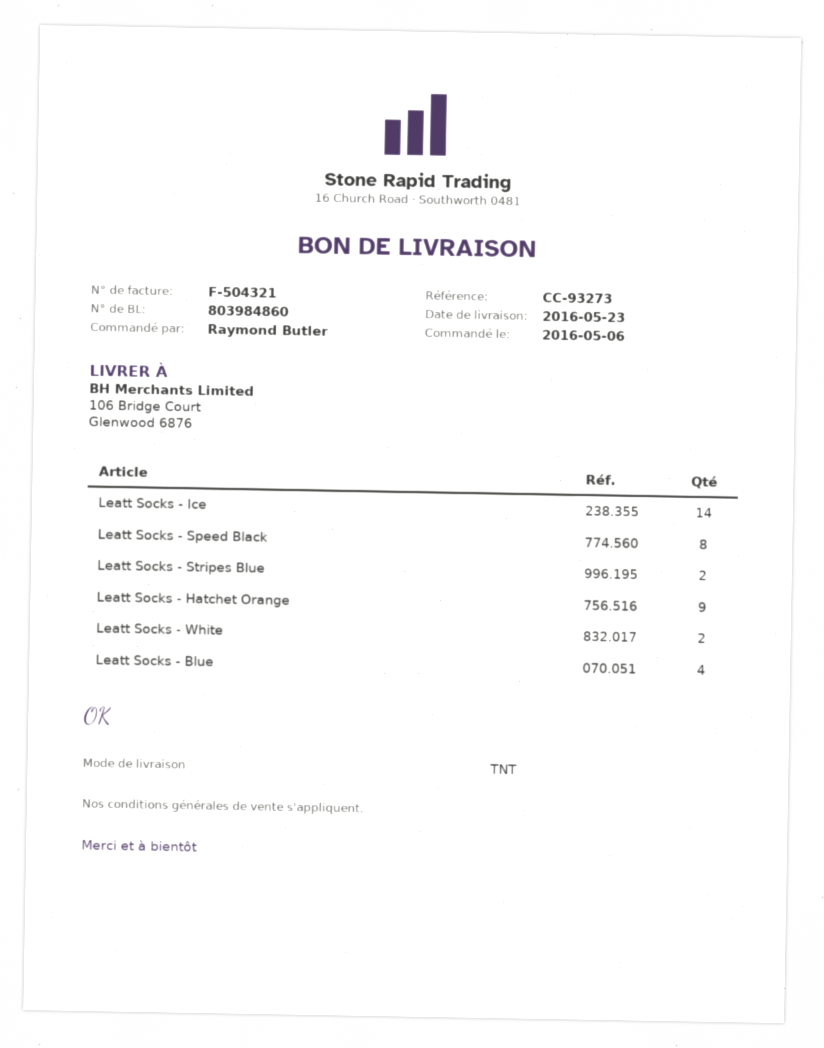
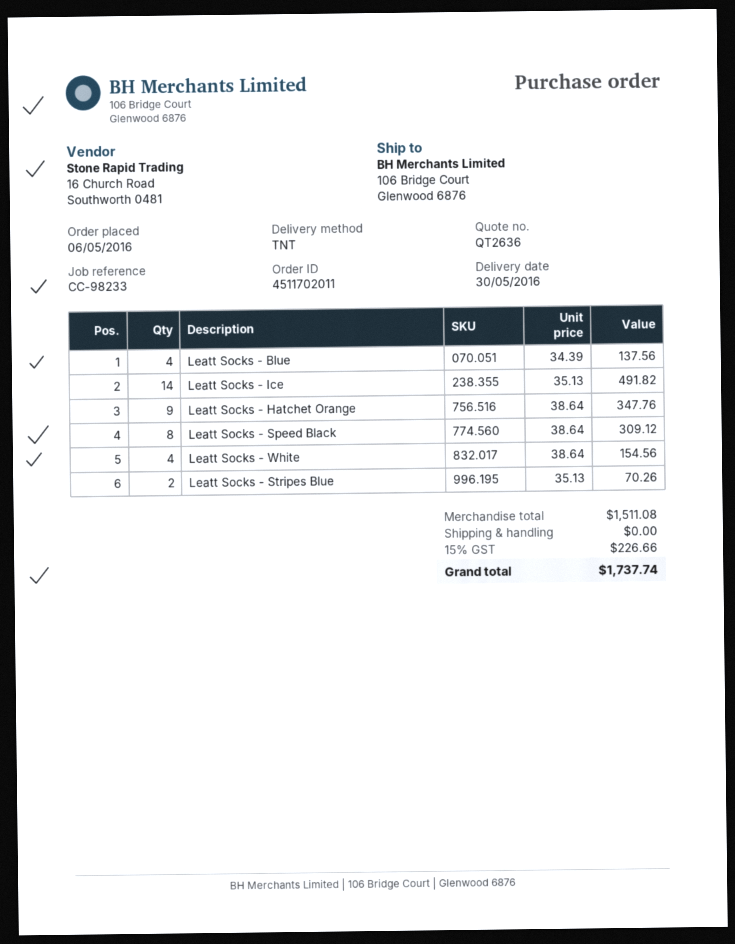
delivery date: 2016-05-23 -> 2016-05-30
reference: CC-93273 -> CC-98233
Leatt Socks - White: 2 -> 4

